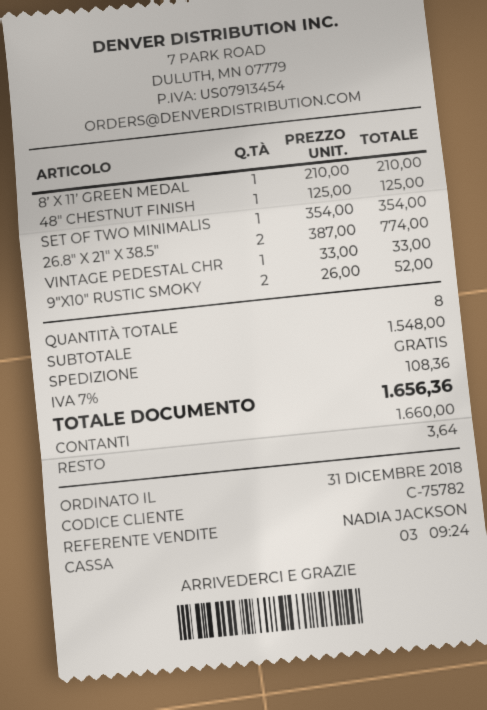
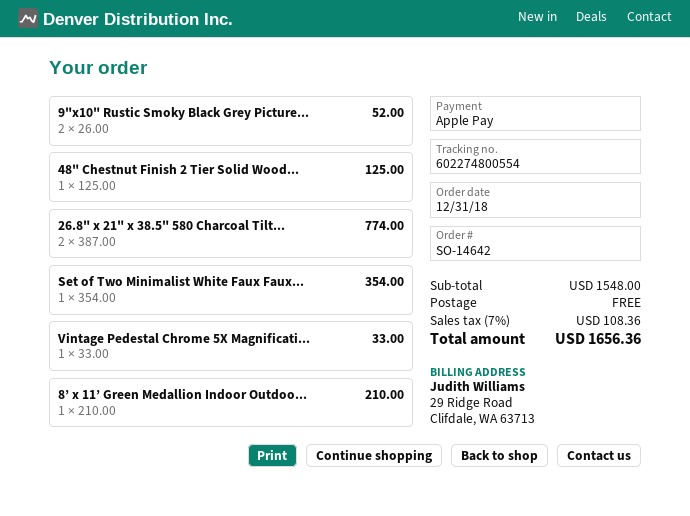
payment method: cash -> Apple Pay

